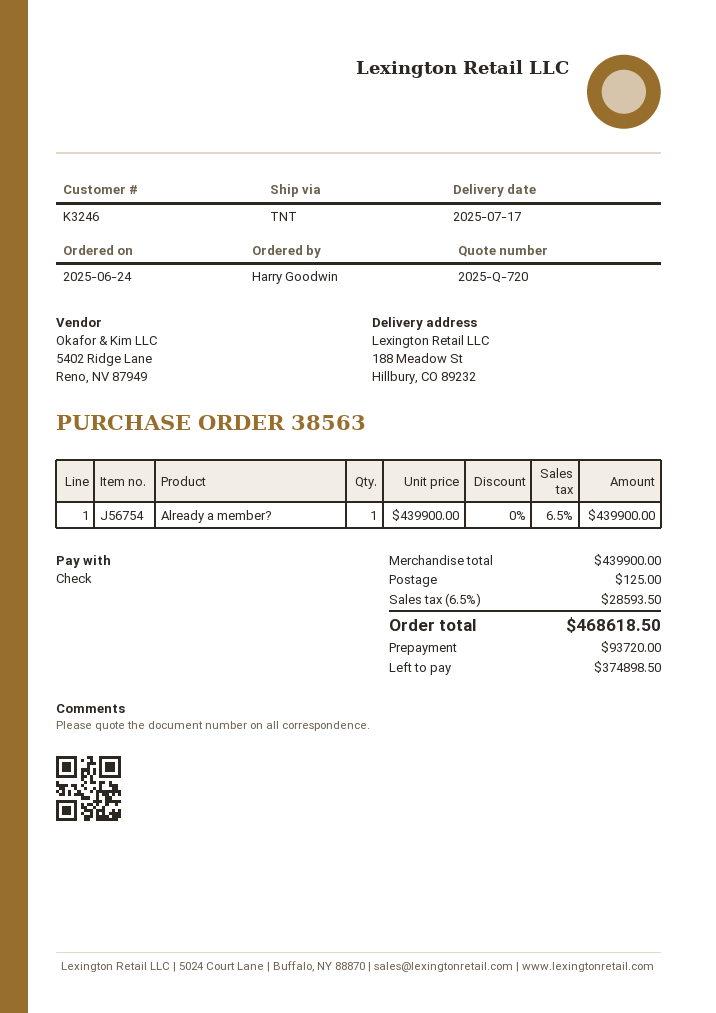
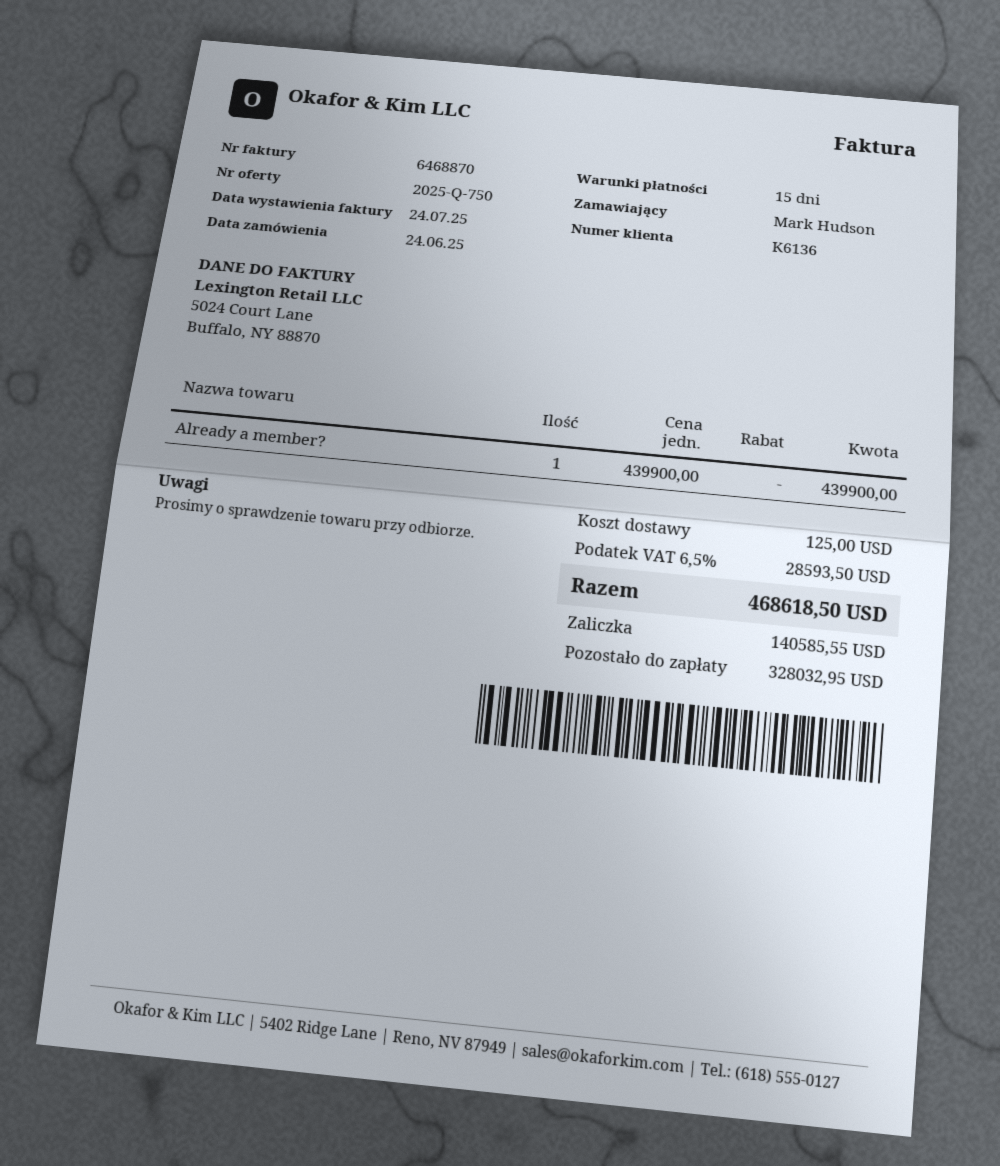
quote number: 2025-Q-720 -> 2025-Q-750
customer number: K3246 -> K6136
ordered by: Harry Goodwin -> Mark Hudson
deposit: 93720.00 -> 140585.55
balance: 374898.50 -> 328032.95

